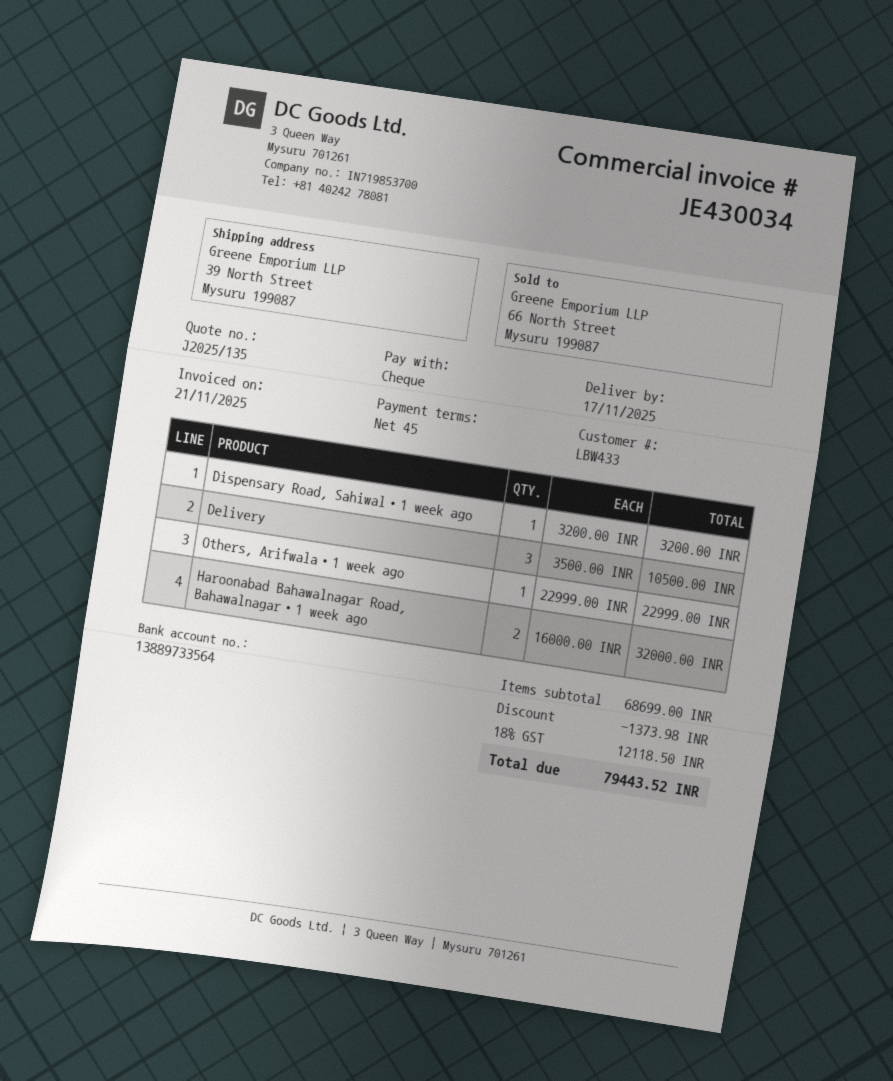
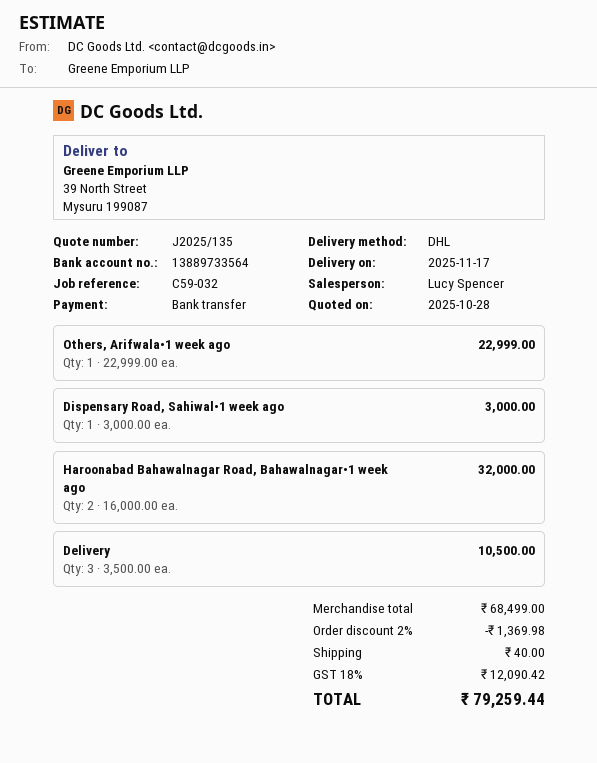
payment method: cheque -> bank transfer
Dispensary Road, Sahiwal•1 week ago: 1 x 3200.00 = 3200.00 -> 1 x 3000.00 = 3000.00
subtotal: 68699.00 -> 68499.00
discount: 1373.98 -> 1369.98
shipping: none -> 40.00
tax: 18% = 12118.50 -> 18% = 12090.42
total: 79443.52 -> 79259.44

